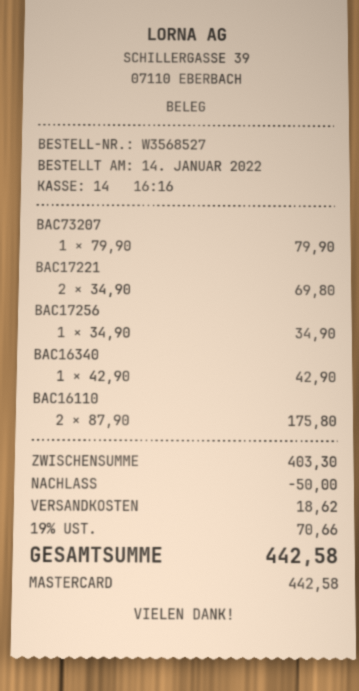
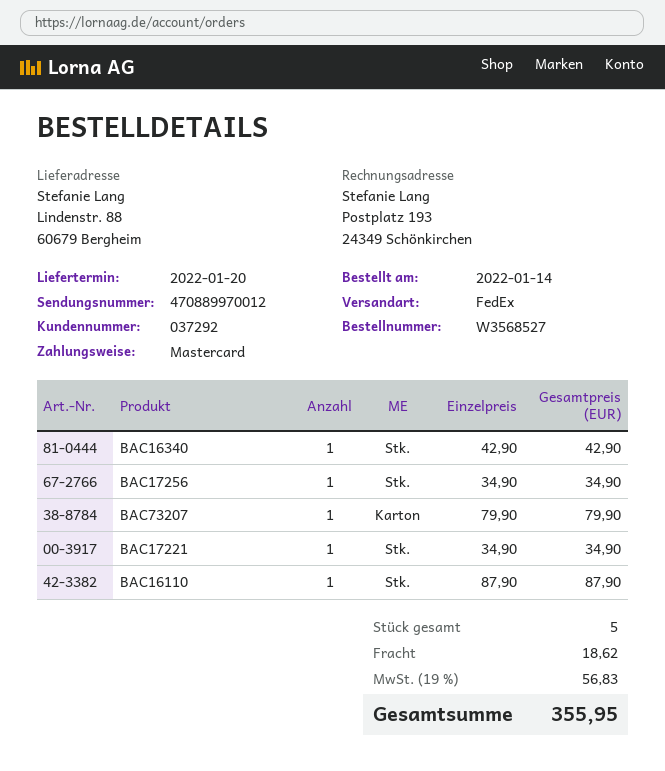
BAC17221: 2 x 34.90 = 69.80 -> 1 x 34.90 = 34.90
BAC16110: 2 x 87.90 = 175.80 -> 1 x 87.90 = 87.90
discount: 50.00 -> none
tax: 19% = 70.66 -> 19% = 56.83
total: 442.58 -> 355.95

